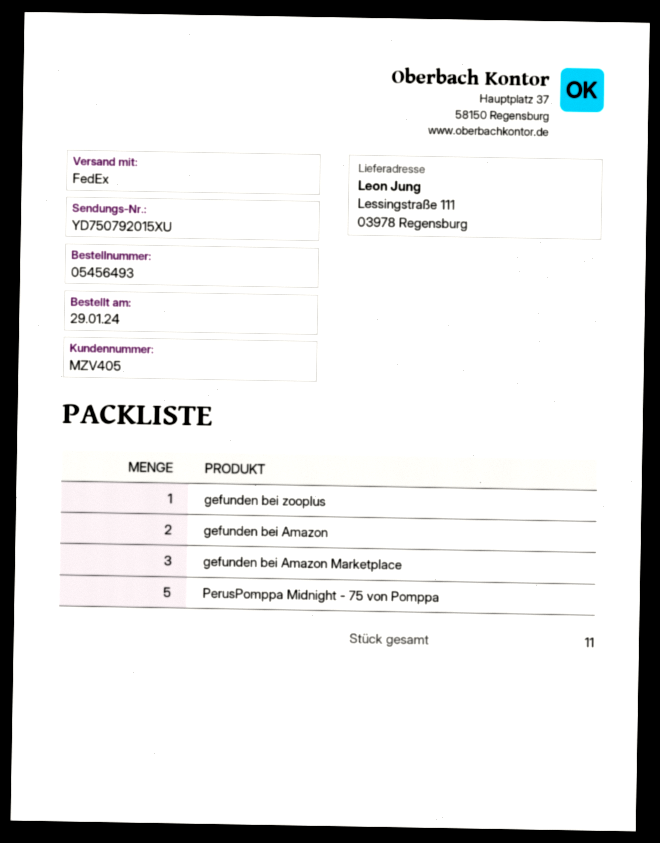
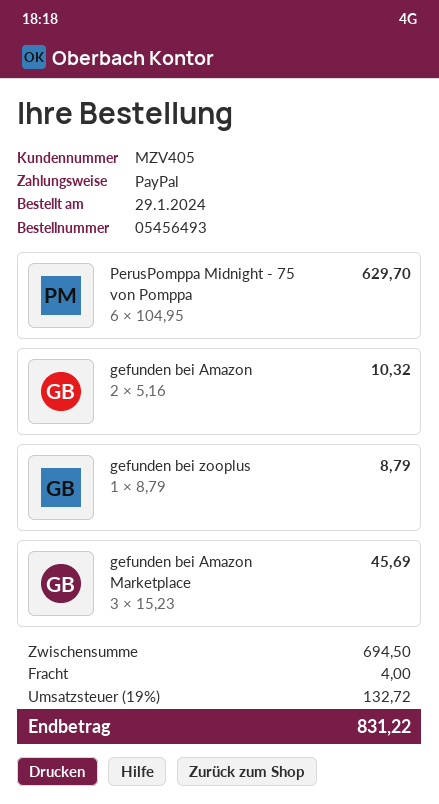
PerusPomppa Midnight - 75 von Pomppa: 5 -> 6

